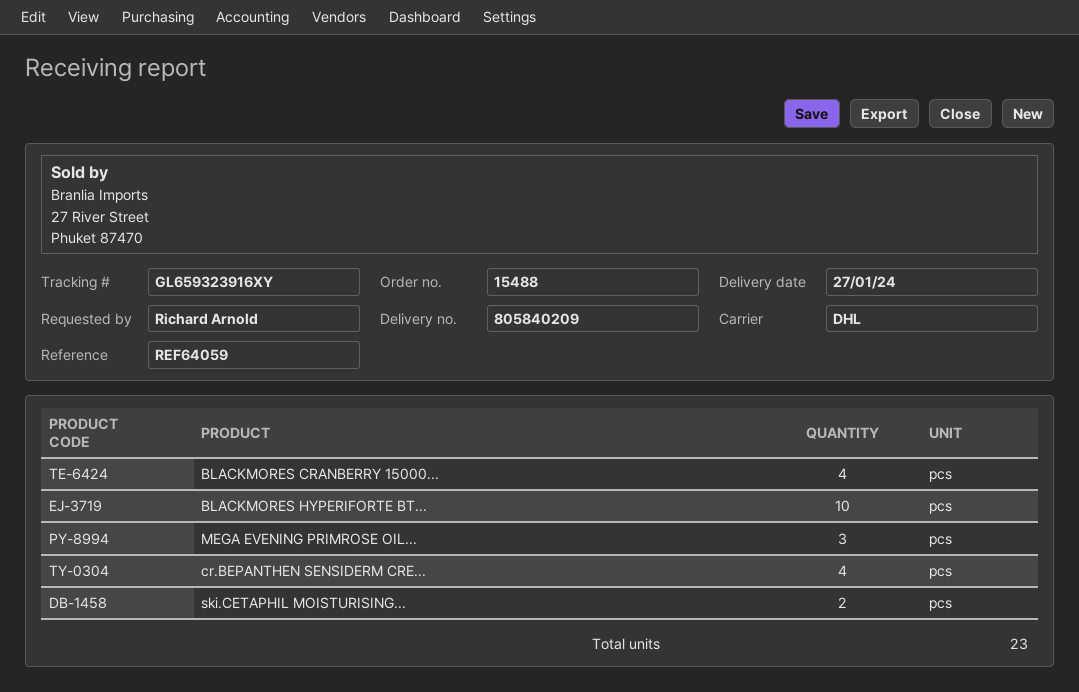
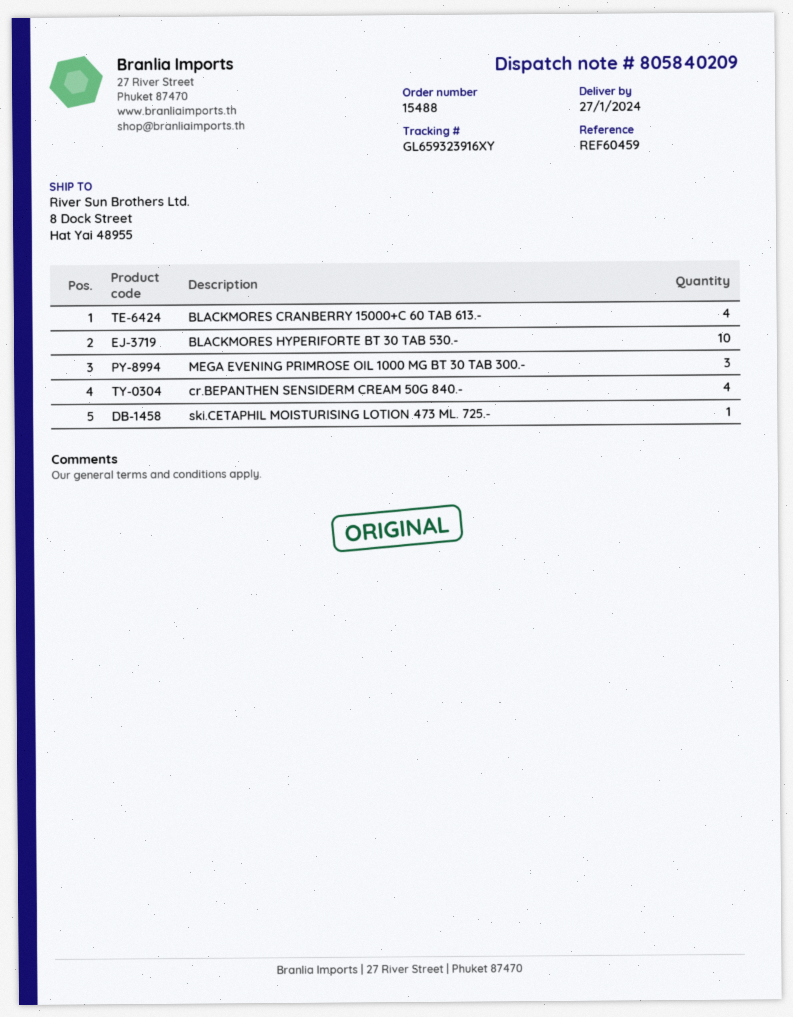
reference: REF64059 -> REF60459
ski.CETAPHIL MOISTURISING...: 2 -> 1

